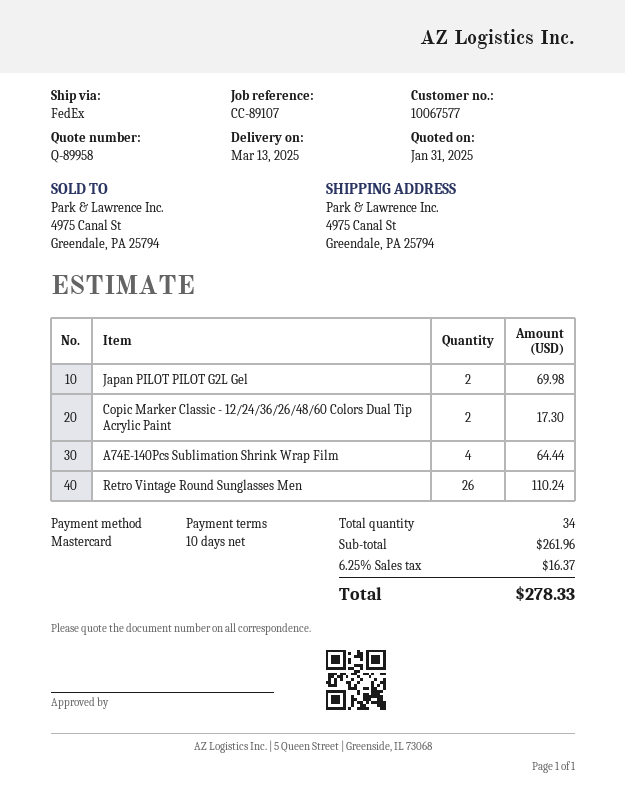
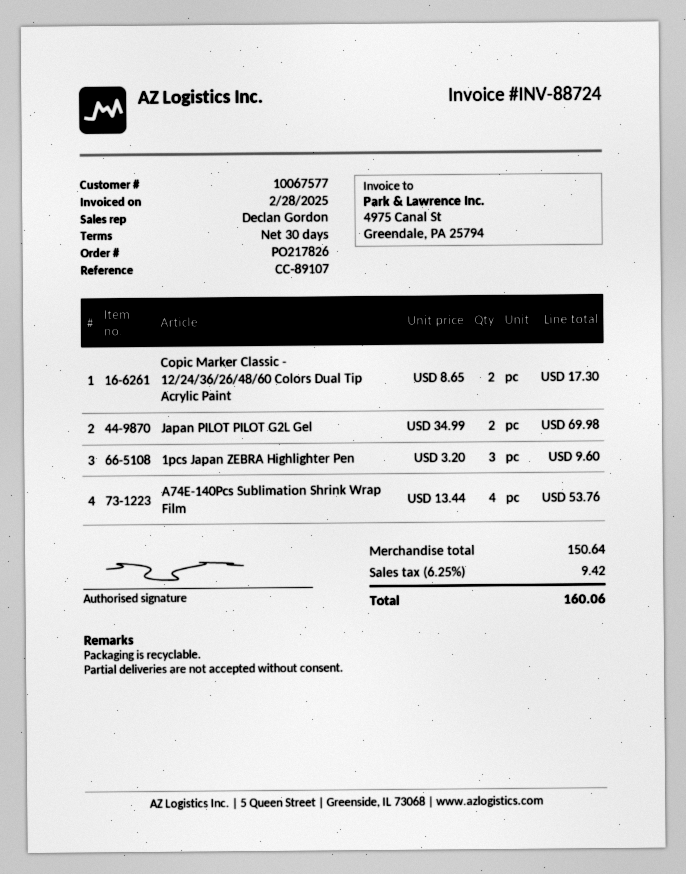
payment terms: 10 days -> 30 days
A74E-140Pcs Sublimation Shrink Wrap Film: 4 for 64.44 -> 4 for 53.76
Retro Vintage Round Sunglasses Men: 26 for 110.24 -> none
1pcs Japan ZEBRA Highlighter Pen: none -> 3 for 9.60
subtotal: 261.96 -> 150.64
tax: 6.25% = 16.37 -> 6.25% = 9.42
total: 278.33 -> 160.06

